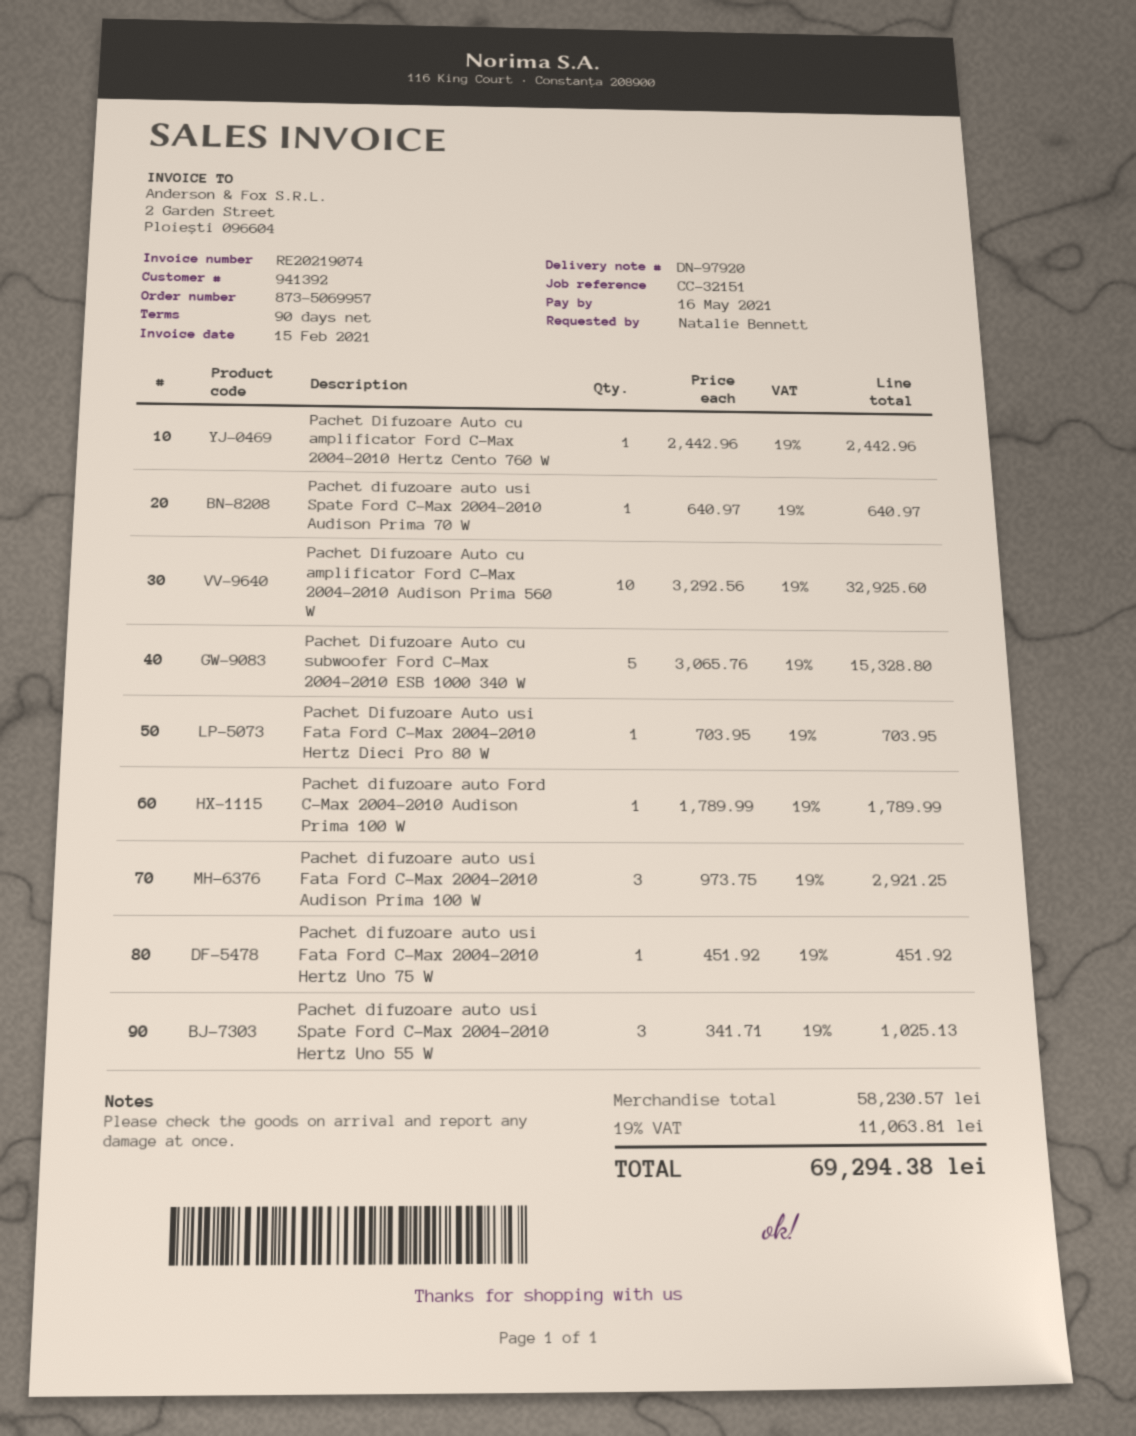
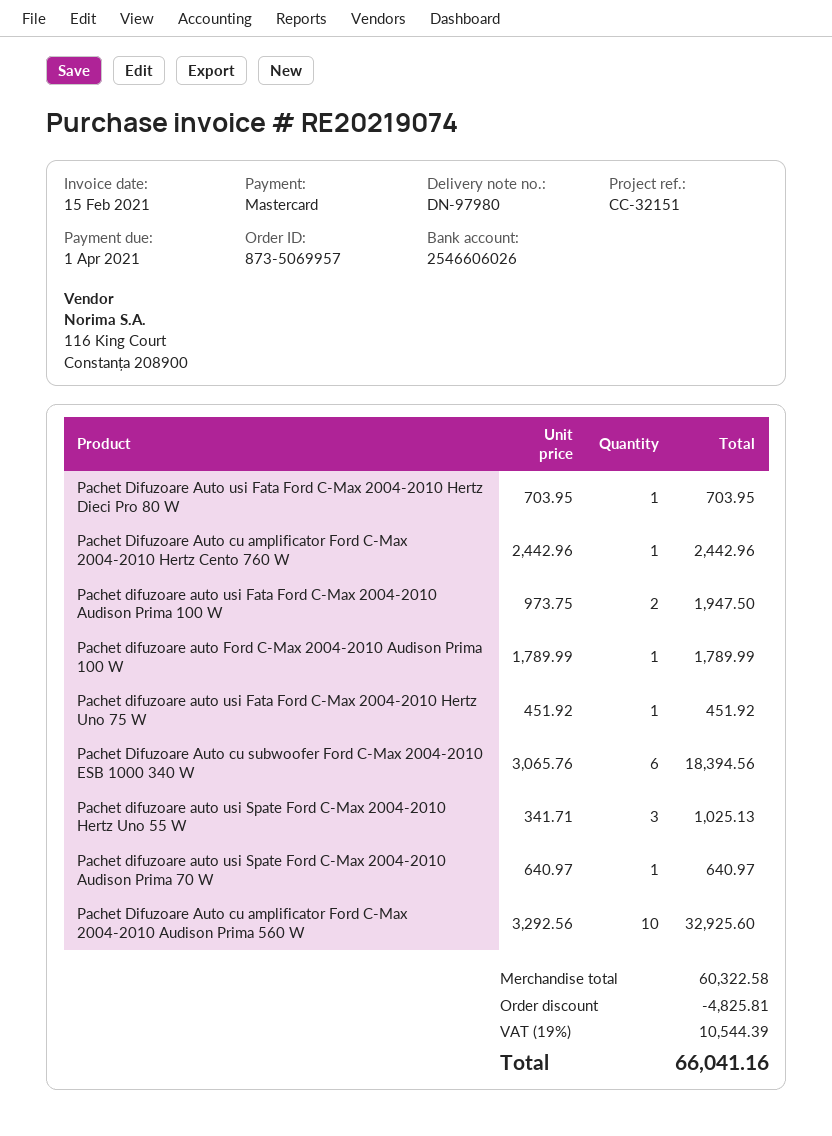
delivery note number: DN-97920 -> DN-97980
due date: 2021-05-16 -> 2021-04-01
Pachet Difuzoare Auto cu subwoofer Ford C-Max 2004-2010 ESB 1000 340 W: 5 x 3065.76 = 15328.80 -> 6 x 3065.76 = 18394.56
Pachet difuzoare auto usi Fata Ford C-Max 2004-2010 Audison Prima 100 W: 3 x 973.75 = 2921.25 -> 2 x 973.75 = 1947.50
subtotal: 58230.57 -> 60322.58
discount: none -> 4825.81
tax: 19% = 11063.81 -> 19% = 10544.39
total: 69294.38 -> 66041.16

